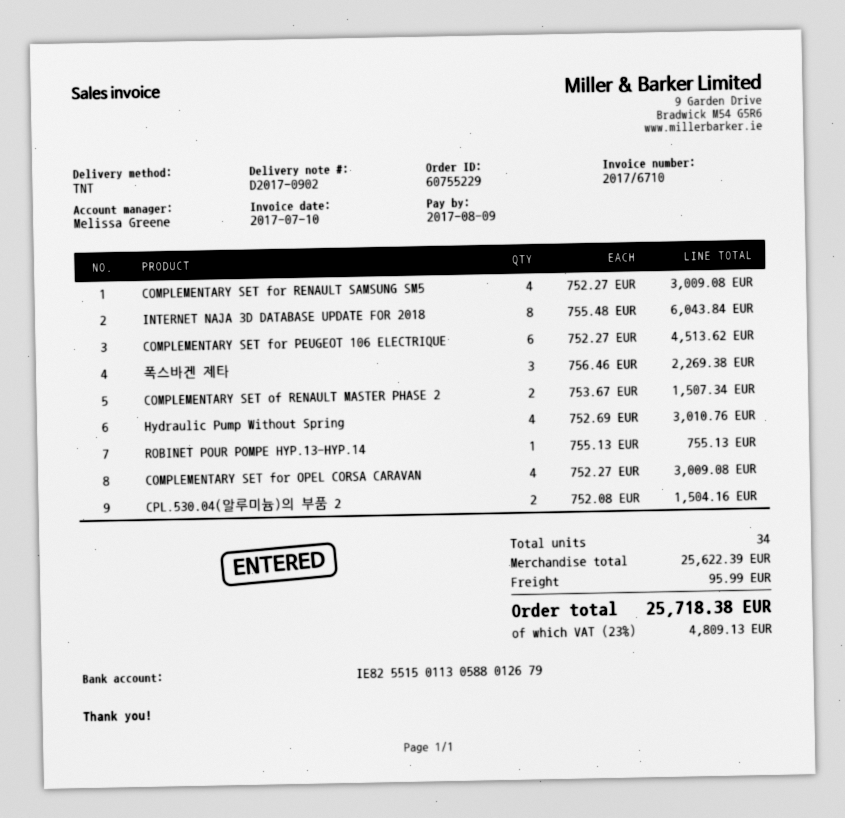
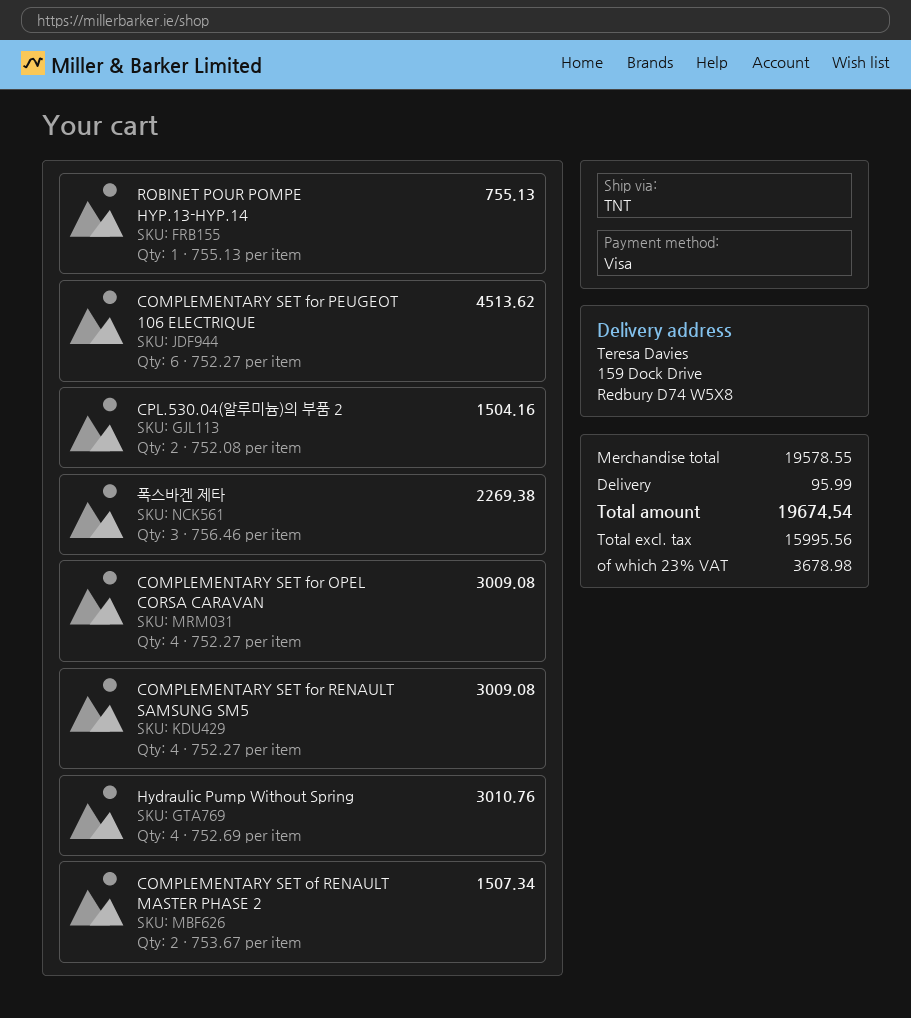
INTERNET NAJA 3D DATABASE UPDATE FOR 2018: 8 x 755.48 = 6043.84 -> none
subtotal: 25622.39 -> 19578.55
tax: 23% = 4809.13 -> 23% = 3678.98
total: 25718.38 -> 19674.54

